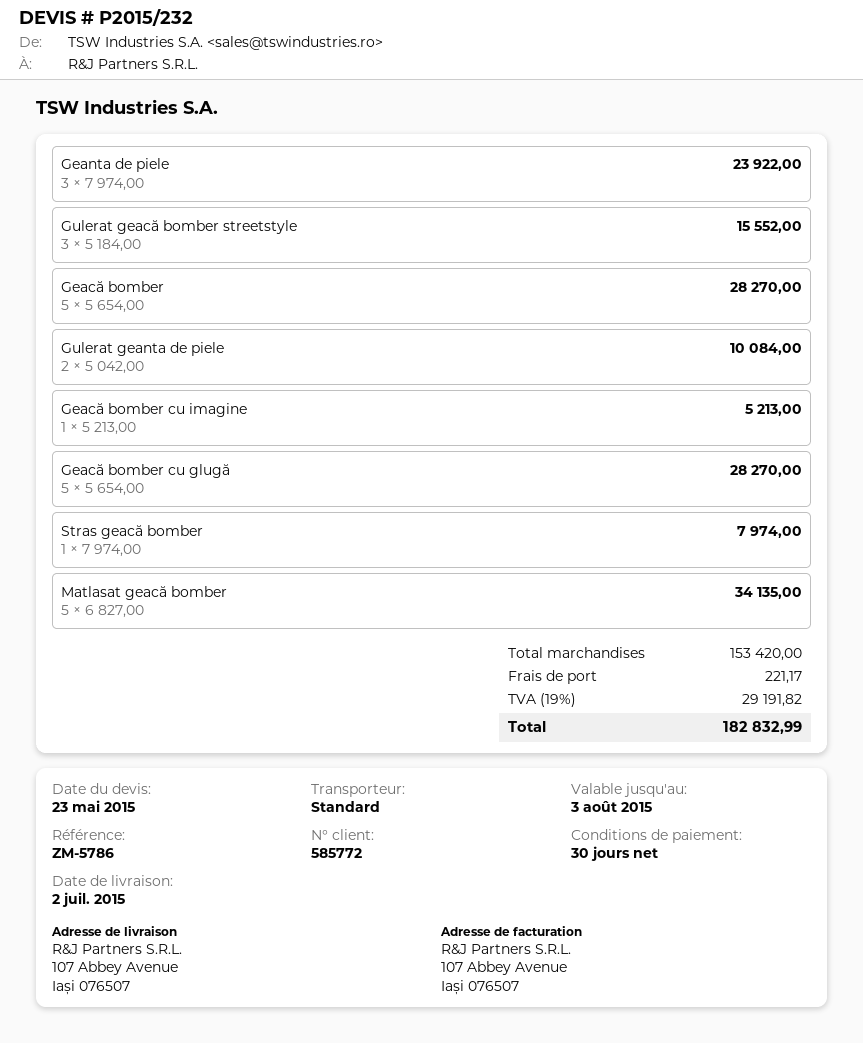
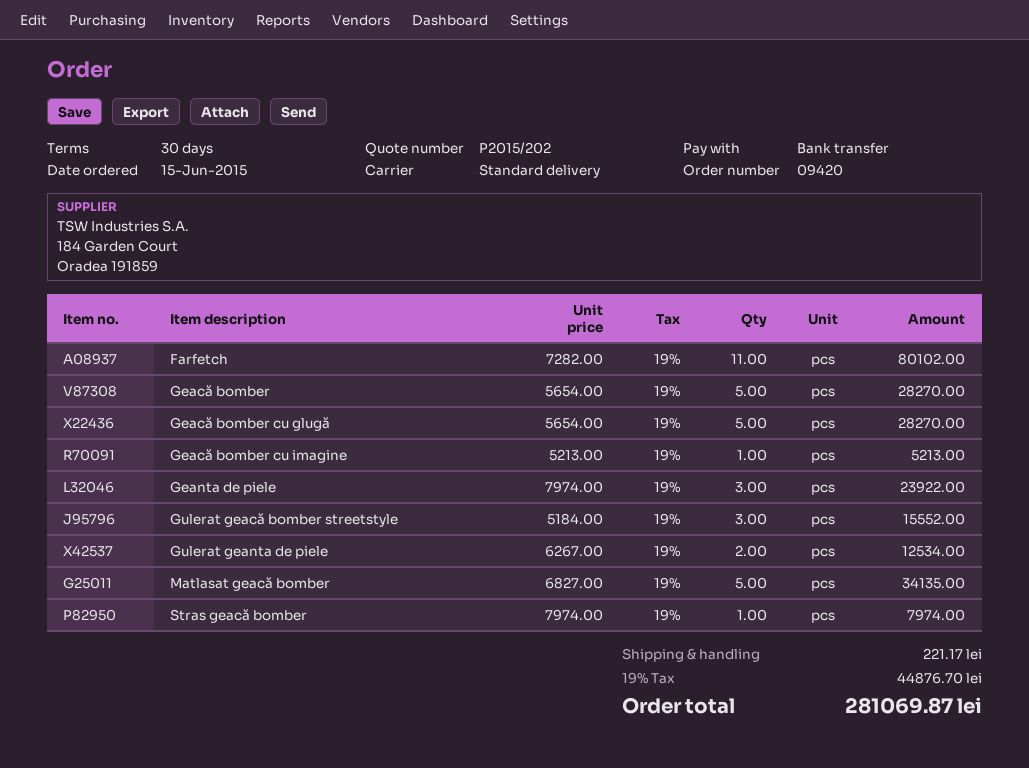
quote number: P2015/232 -> P2015/202
Gulerat geanta de piele: 2 x 5042.00 = 10084.00 -> 2 x 6267.00 = 12534.00
Farfetch: none -> 11 x 7282.00 = 80102.00
tax: 19% = 29191.82 -> 19% = 44876.70
total: 182832.99 -> 281069.87

